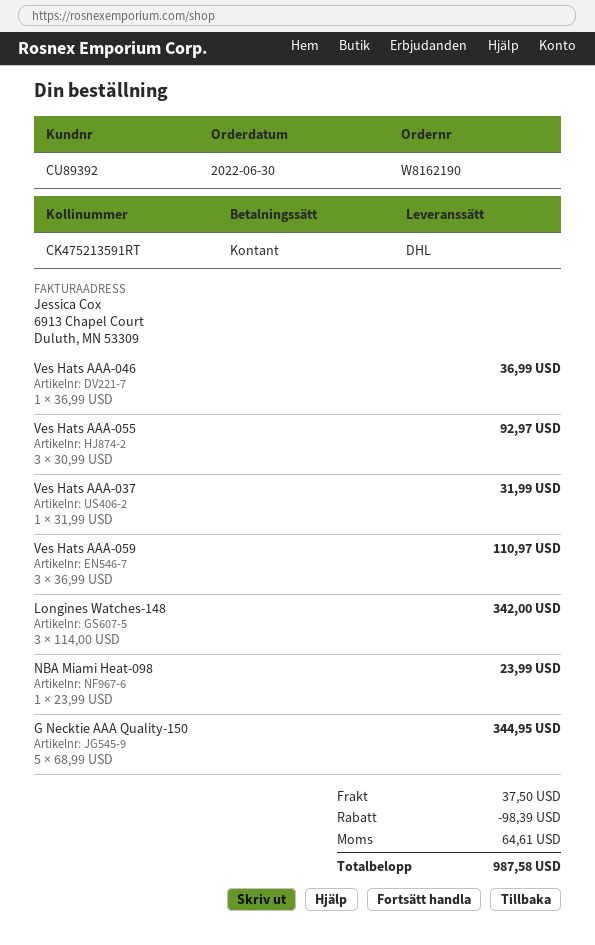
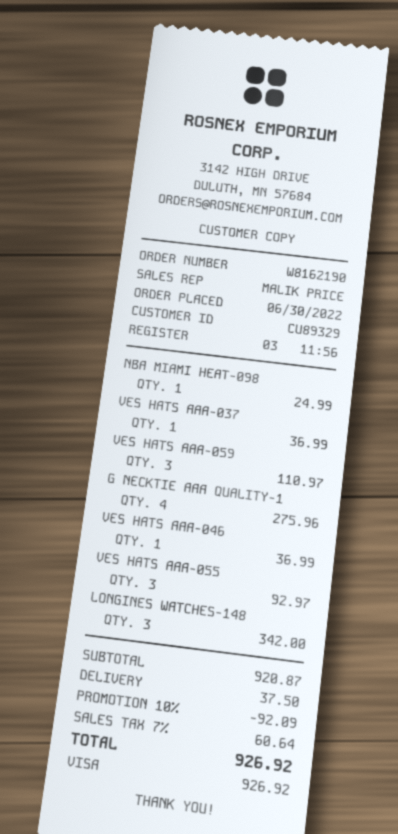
customer number: CU89392 -> CU89329
payment method: cash -> Visa
Ves Hats AAA-037: 1 for 31.99 -> 1 for 36.99
NBA Miami Heat-098: 1 for 23.99 -> 1 for 24.99
G Necktie AAA Quality-150: 5 for 344.95 -> 4 for 275.96
discount: 98.39 -> 92.09
tax: 64.61 -> 60.64
total: 987.58 -> 926.92

